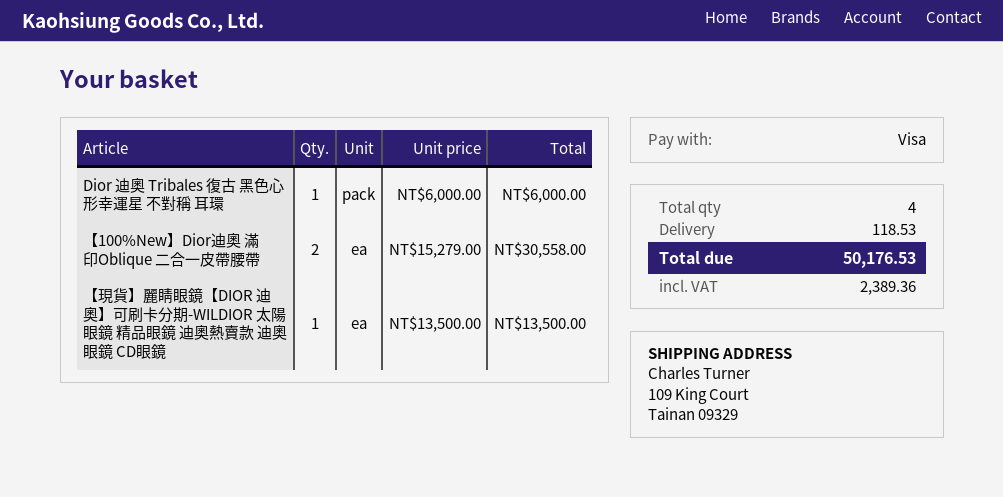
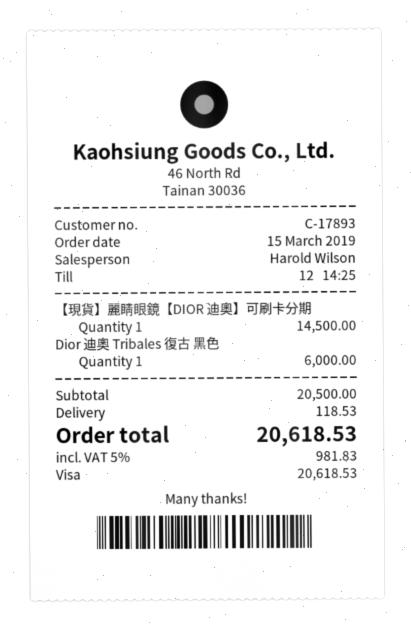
【100%New】Dior迪奧 滿印Oblique 二合一皮帶腰帶: 2 for 30558.00 -> none
【現貨】麗睛眼鏡【DIOR 迪奧】可刷卡分期-WILDIOR 太陽眼鏡 精品眼鏡 迪奧熱賣款 迪奧眼鏡 CD眼鏡: 1 for 13500.00 -> 1 for 14500.00
tax: 2389.36 -> 981.83
total: 50176.53 -> 20618.53

